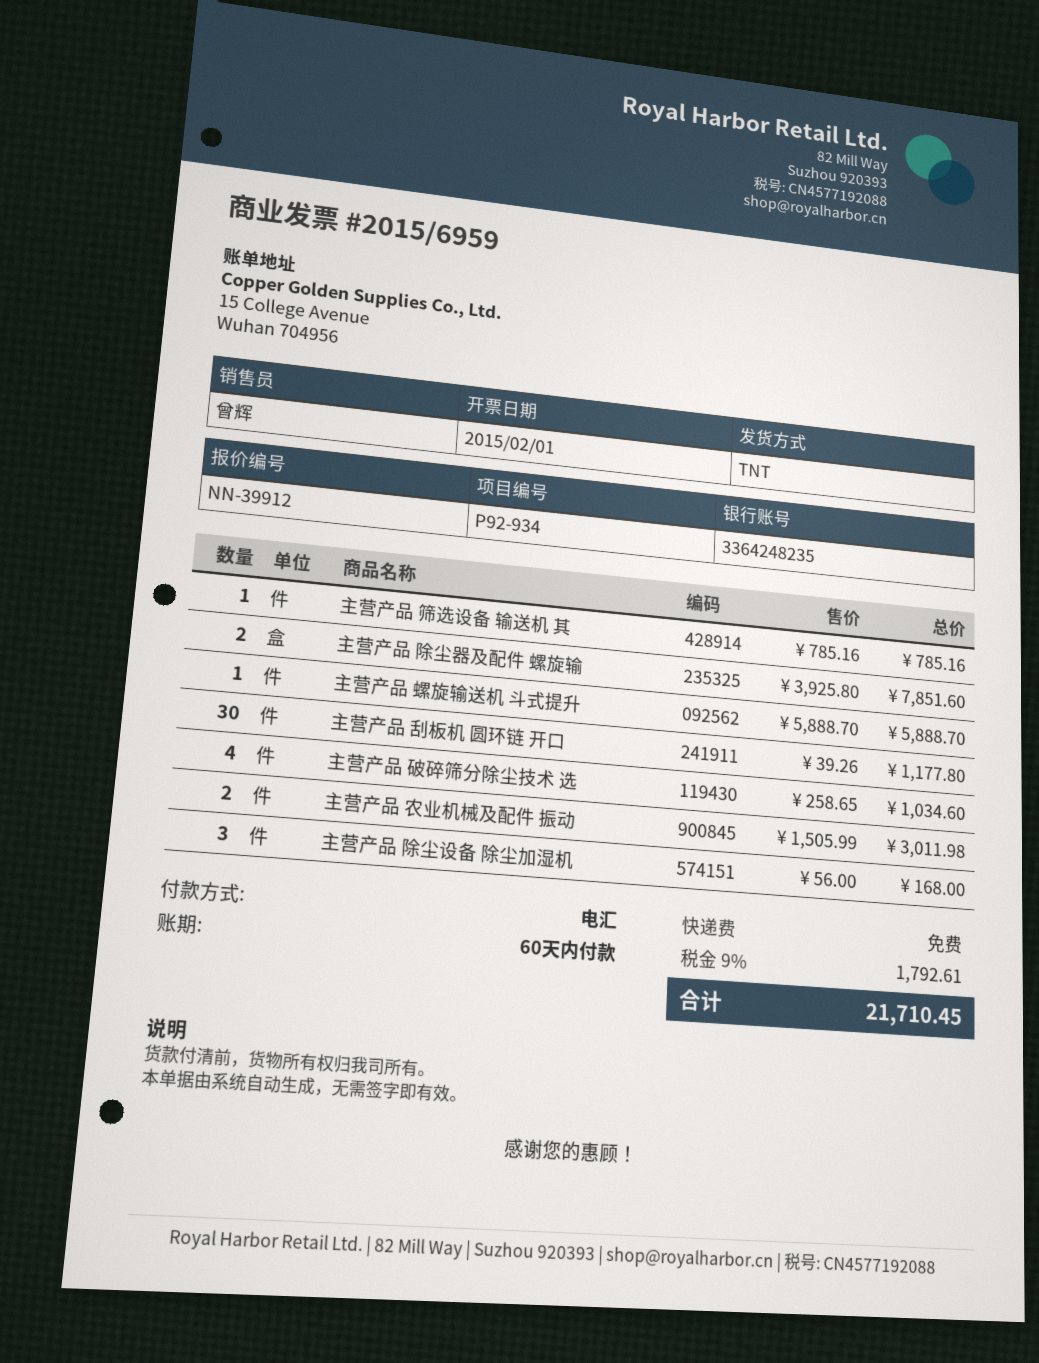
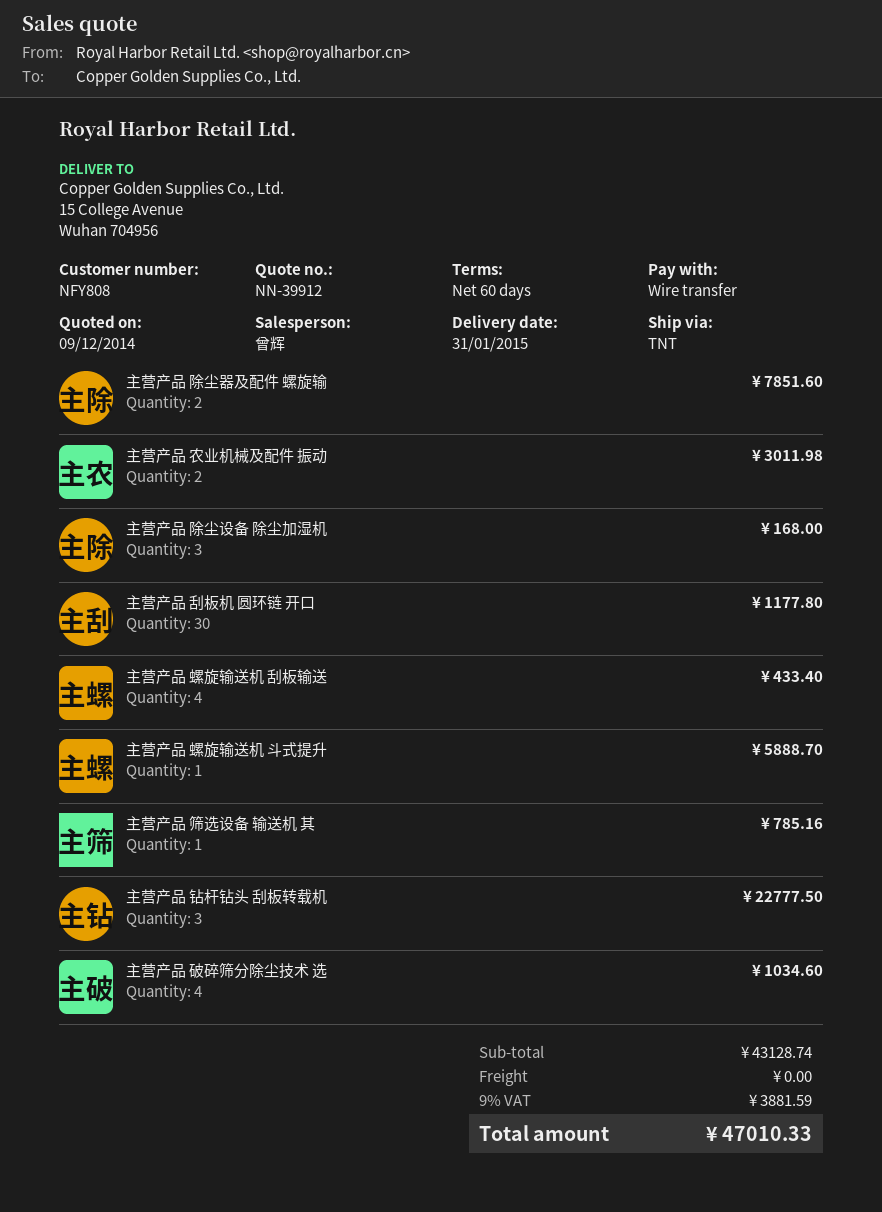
主营产品 螺旋输送机 刮板输送: none -> 4 for 433.40
主营产品 钻杆钻头 刮板转载机: none -> 3 for 22777.50
tax: 9% = 1792.61 -> 9% = 3881.59
total: 21710.45 -> 47010.33

